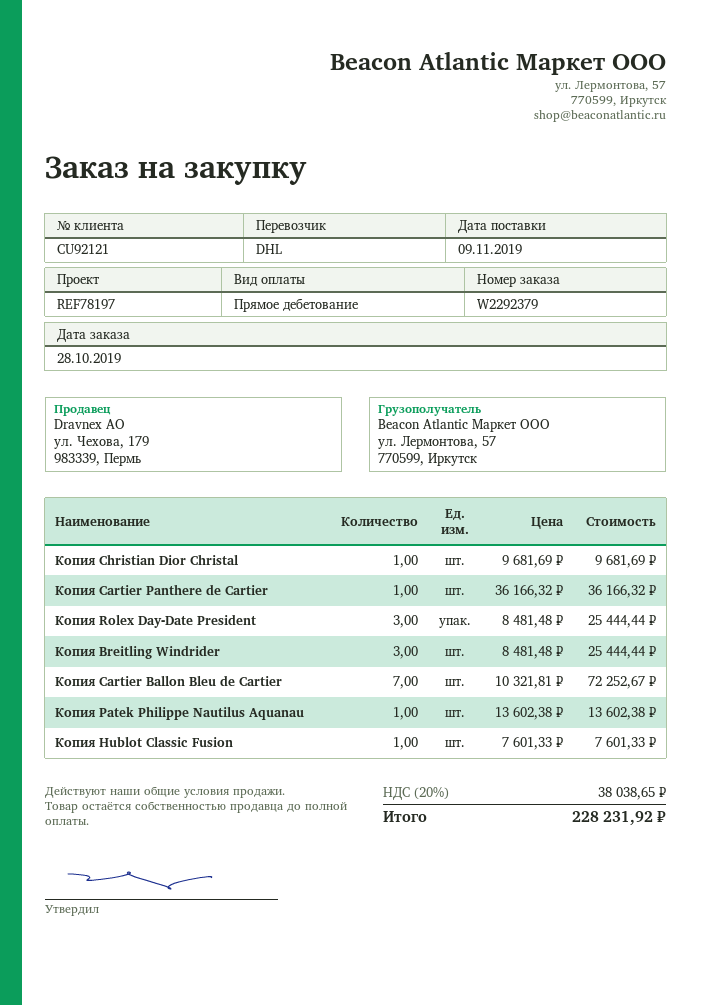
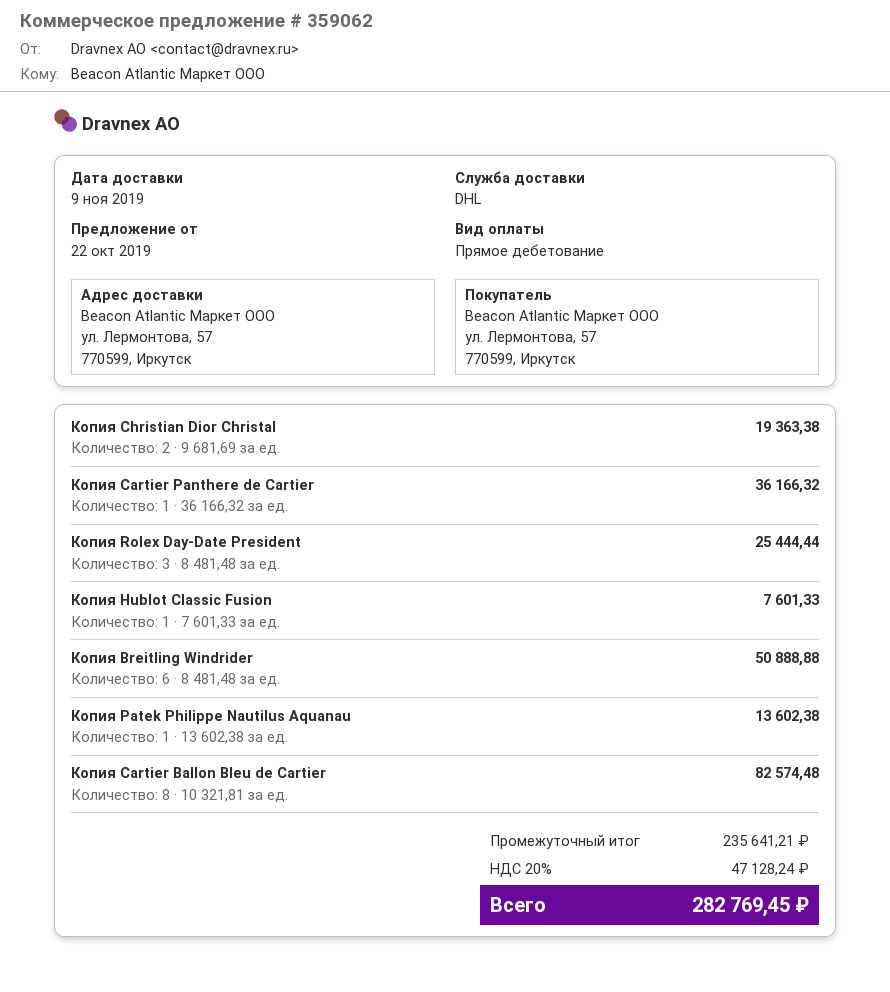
Копия Christian Dior Christal: 1 x 9681.69 = 9681.69 -> 2 x 9681.69 = 19363.38
Копия Breitling Windrider: 3 x 8481.48 = 25444.44 -> 6 x 8481.48 = 50888.88
Копия Cartier Ballon Bleu de Cartier: 7 x 10321.81 = 72252.67 -> 8 x 10321.81 = 82574.48
tax: 20% = 38038.65 -> 20% = 47128.24
total: 228231.92 -> 282769.45

